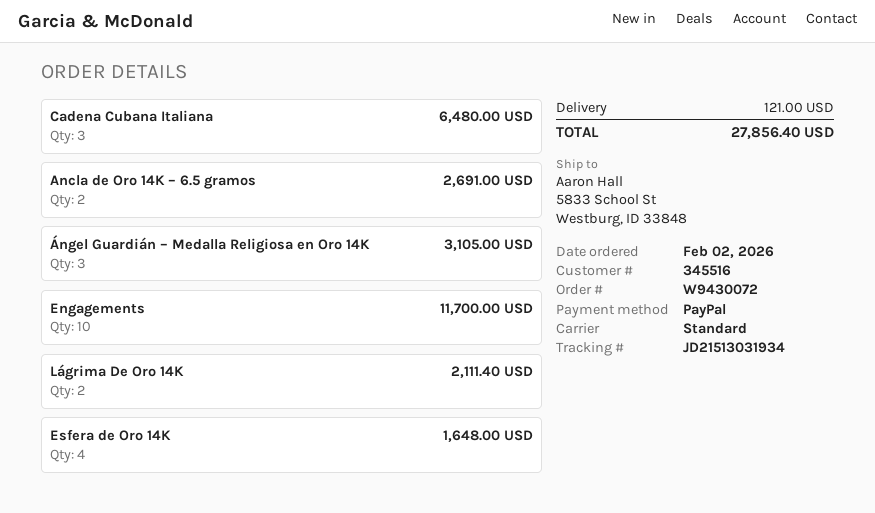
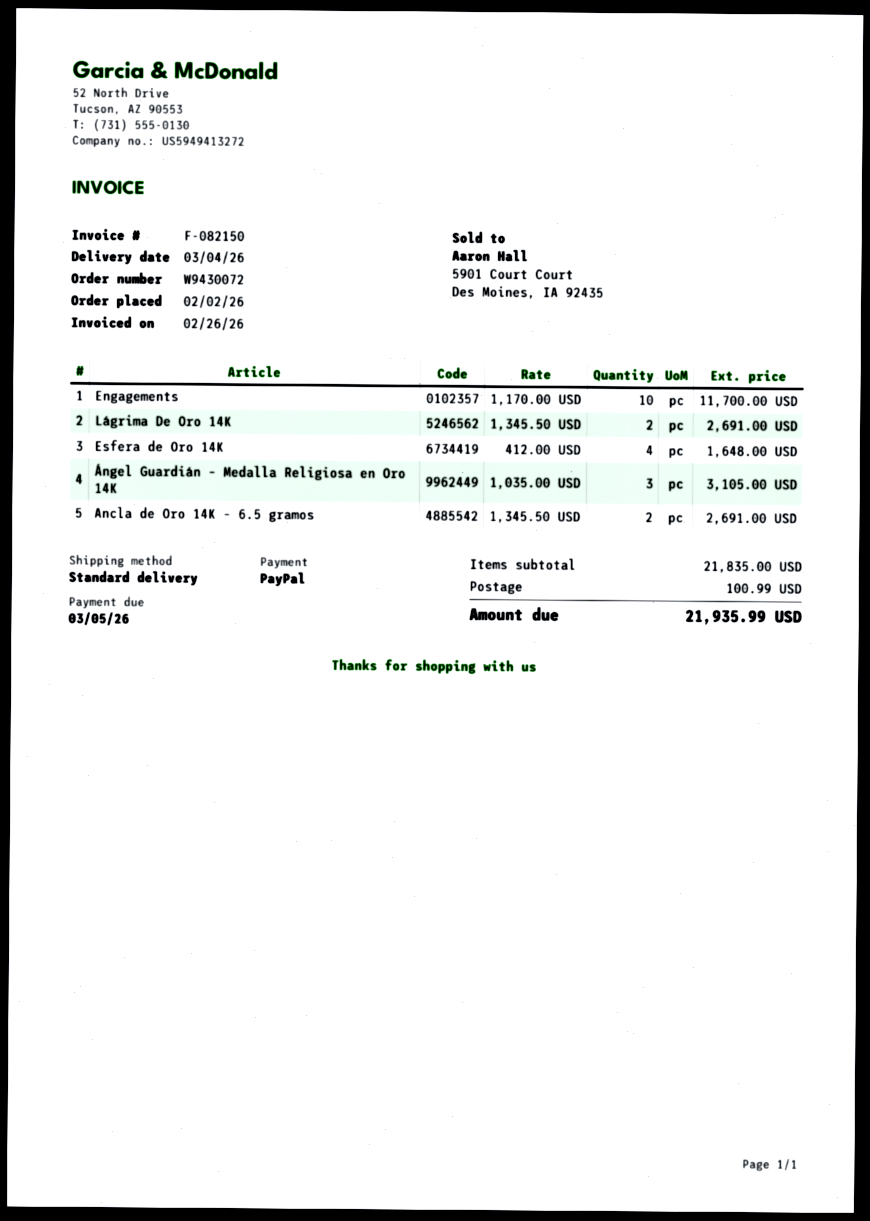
Cadena Cubana Italiana: 3 for 6480.00 -> none
Lágrima De Oro 14K: 2 for 2111.40 -> 2 for 2691.00
shipping: 121.00 -> 100.99
total: 27856.40 -> 21935.99

